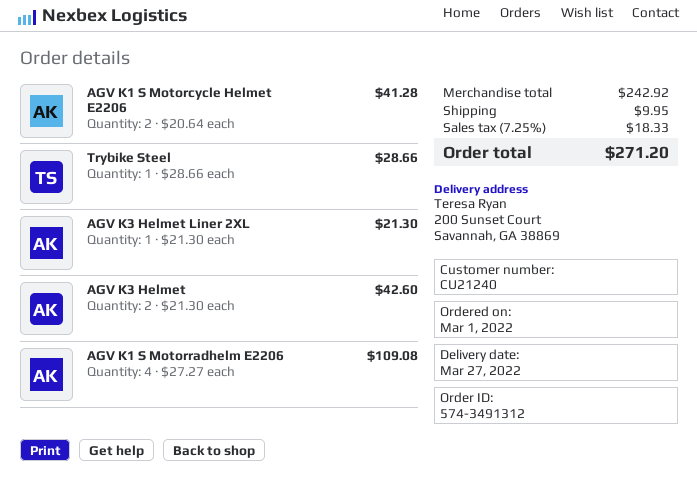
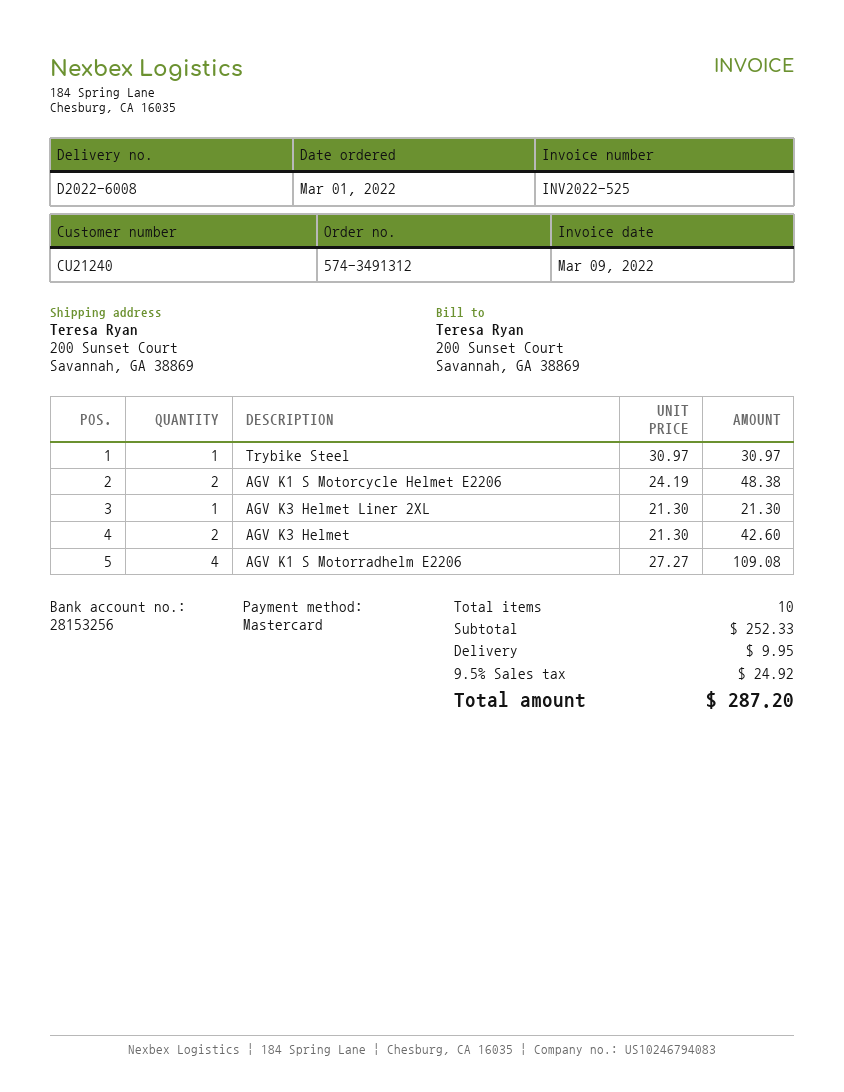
AGV K1 S Motorcycle Helmet E2206: 2 x 20.64 = 41.28 -> 2 x 24.19 = 48.38
Trybike Steel: 1 x 28.66 = 28.66 -> 1 x 30.97 = 30.97
subtotal: 242.92 -> 252.33
tax: 7.25% = 18.33 -> 9.5% = 24.92
total: 271.20 -> 287.20

